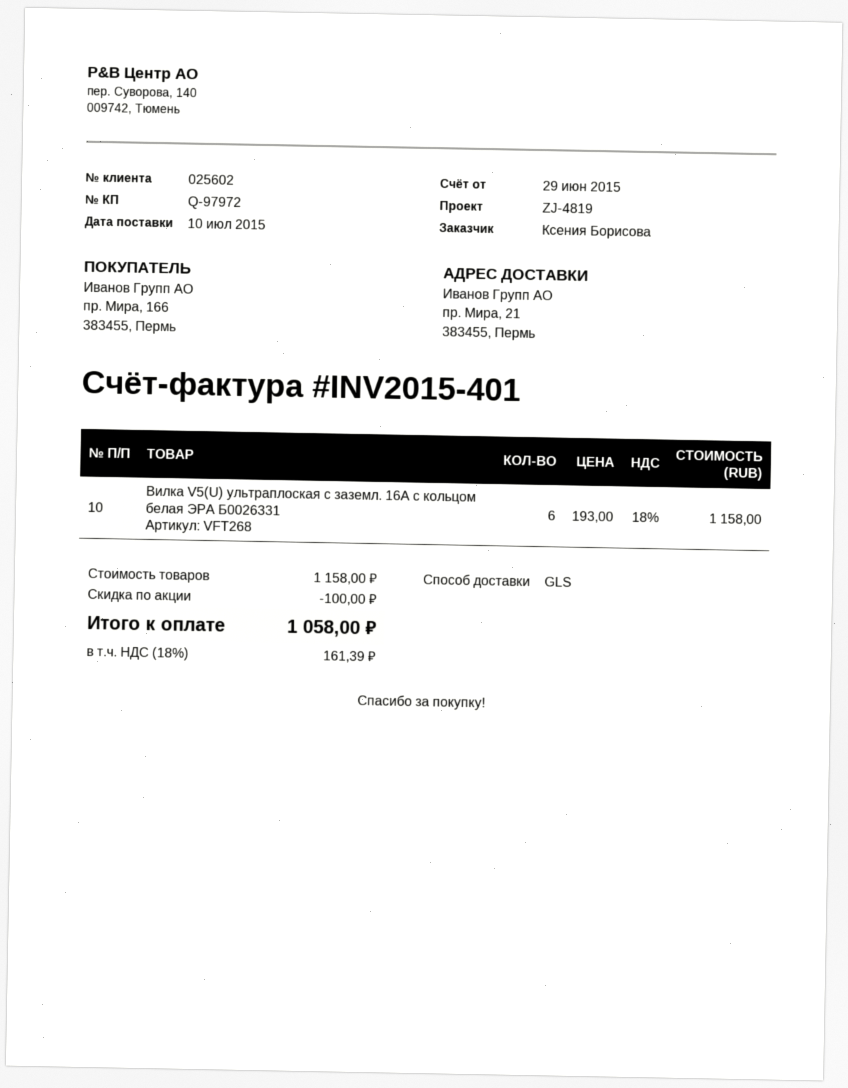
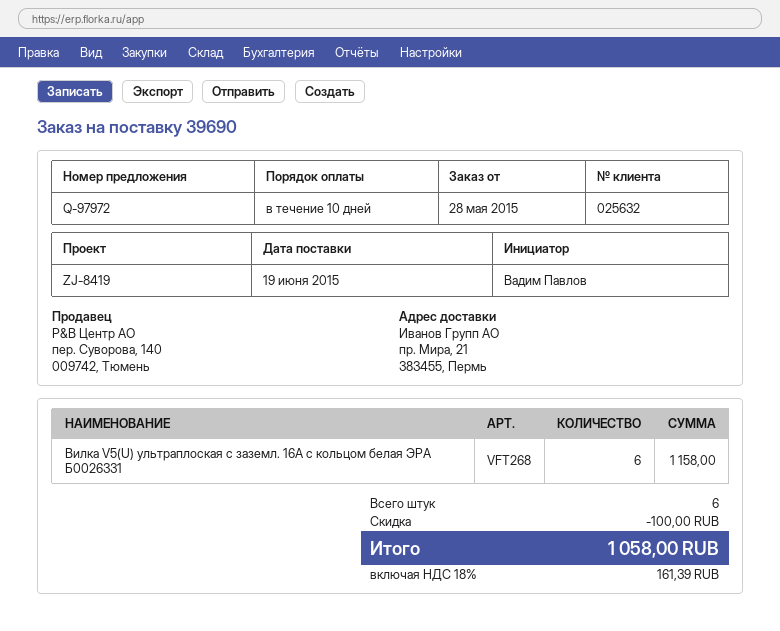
delivery date: 2015-07-10 -> 2015-06-19
customer number: 025602 -> 025632
reference: ZJ-4819 -> ZJ-8419
ordered by: Ксения Борисова -> Вадим Павлов

